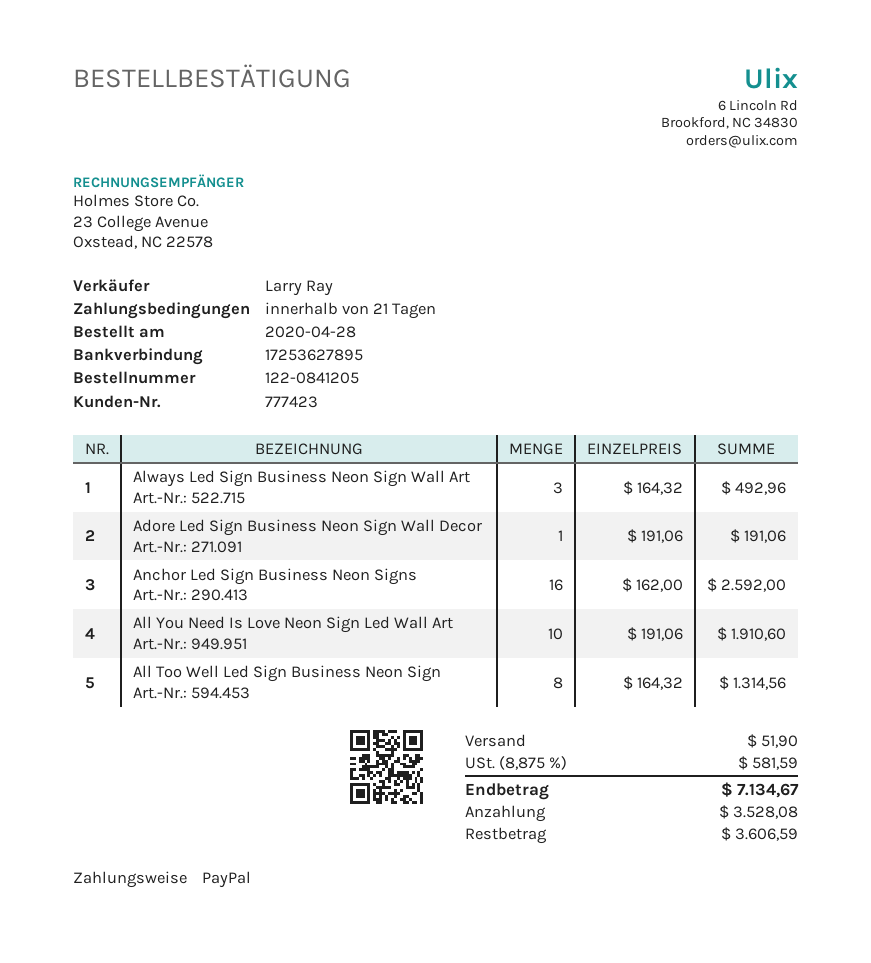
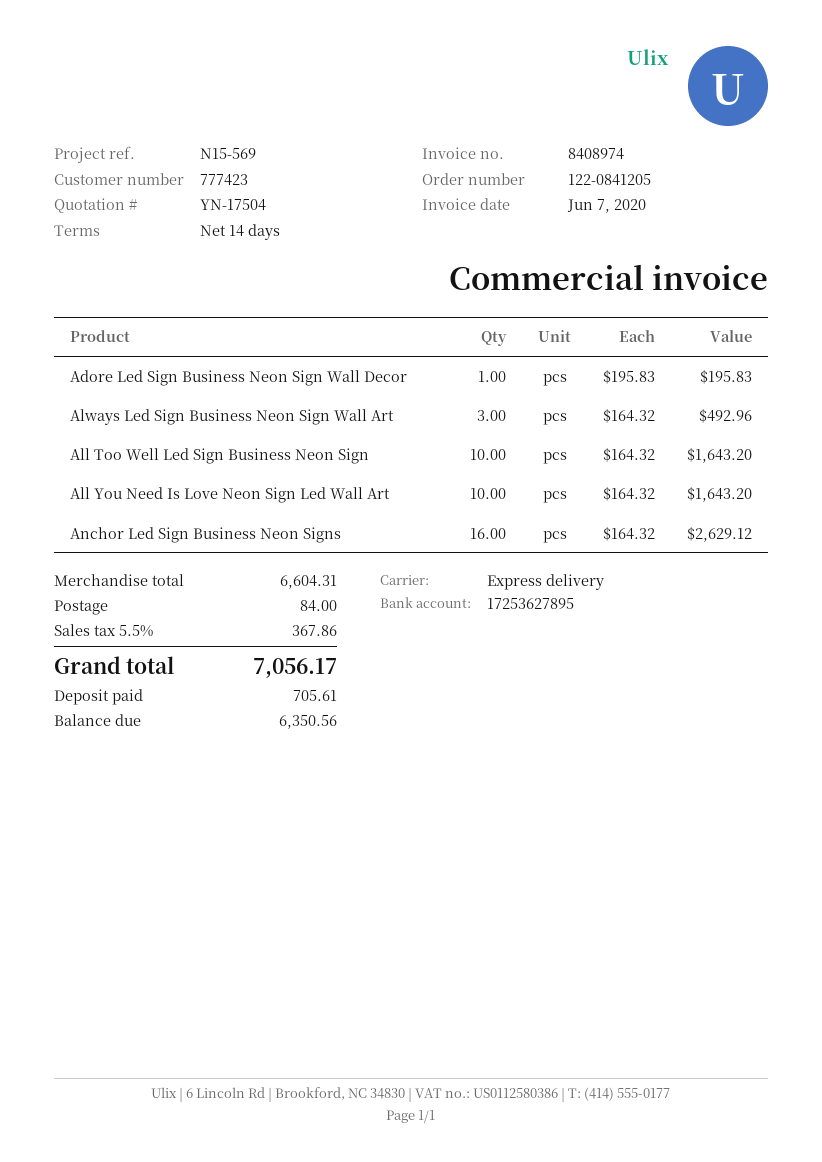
payment terms: 21 days -> 14 days
Adore Led Sign Business Neon Sign Wall Decor: 1 x 191.06 = 191.06 -> 1 x 195.83 = 195.83
Anchor Led Sign Business Neon Signs: 16 x 162.00 = 2592.00 -> 16 x 164.32 = 2629.12
All You Need Is Love Neon Sign Led Wall Art: 10 x 191.06 = 1910.60 -> 10 x 164.32 = 1643.20
All Too Well Led Sign Business Neon Sign: 8 x 164.32 = 1314.56 -> 10 x 164.32 = 1643.20
shipping: 51.90 -> 84.00
tax: 8.875% = 581.59 -> 5.5% = 367.86
total: 7134.67 -> 7056.17
deposit: 3528.08 -> 705.61
balance: 3606.59 -> 6350.56

